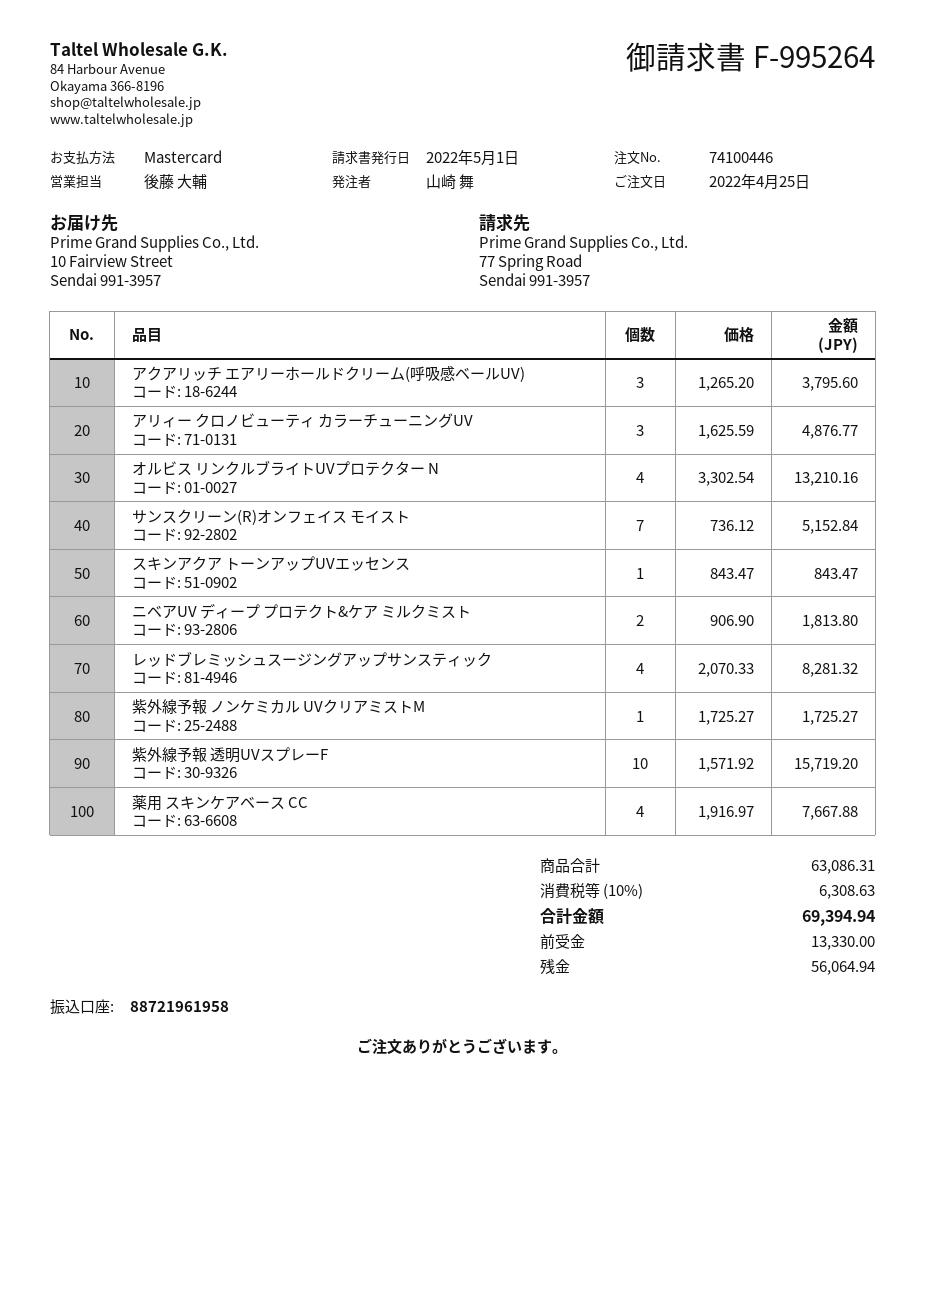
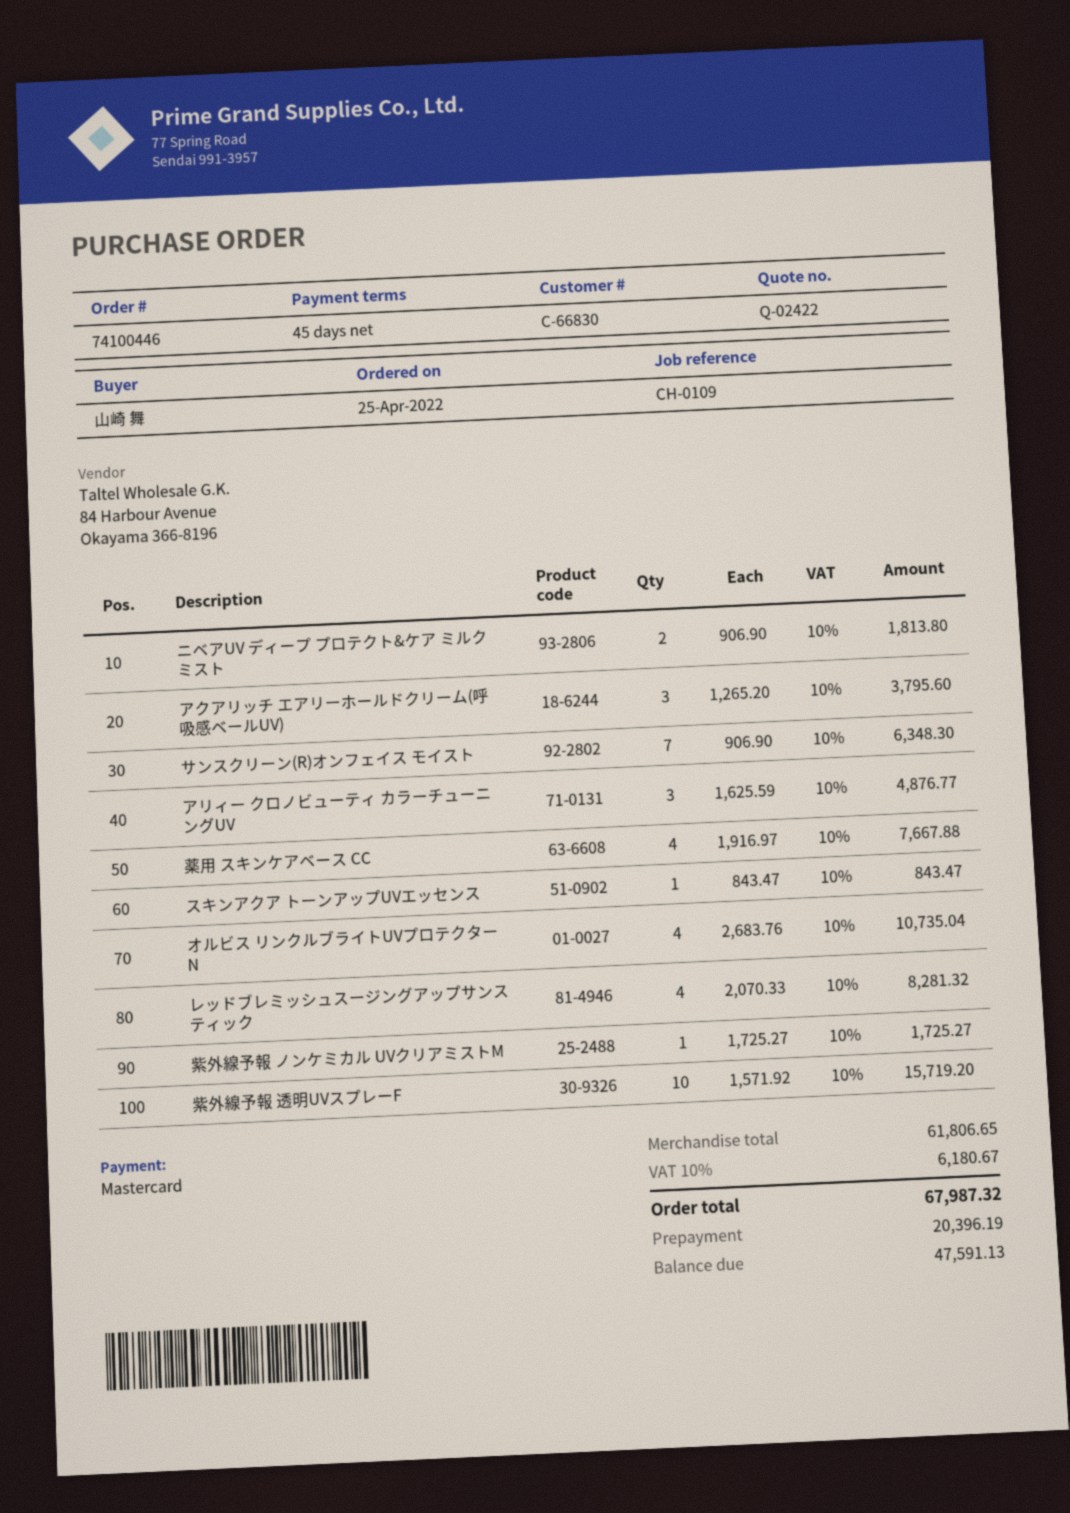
オルビス リンクルブライトUVプロテクター N: 4 x 3302.54 = 13210.16 -> 4 x 2683.76 = 10735.04
サンスクリーン(R)オンフェイス モイスト: 7 x 736.12 = 5152.84 -> 7 x 906.90 = 6348.30
subtotal: 63086.31 -> 61806.65
tax: 10% = 6308.63 -> 10% = 6180.67
total: 69394.94 -> 67987.32
deposit: 13330.00 -> 20396.19
balance: 56064.94 -> 47591.13

